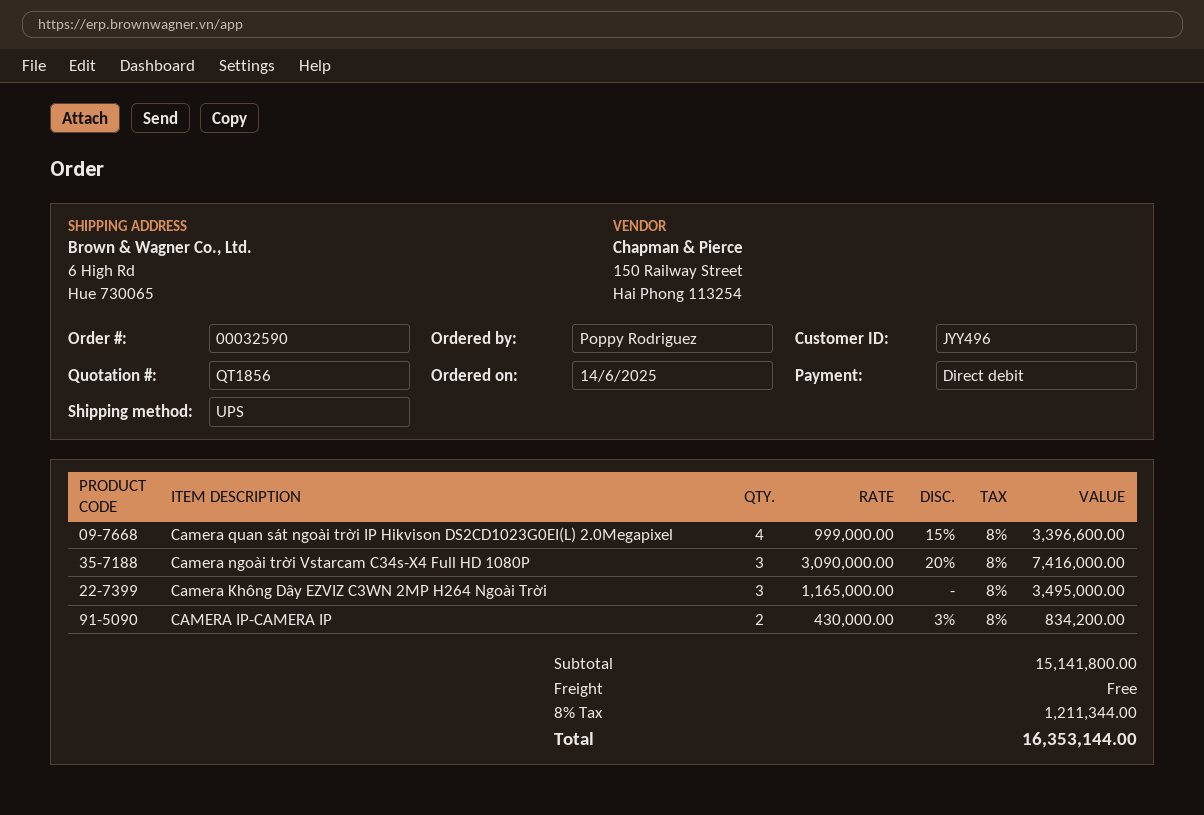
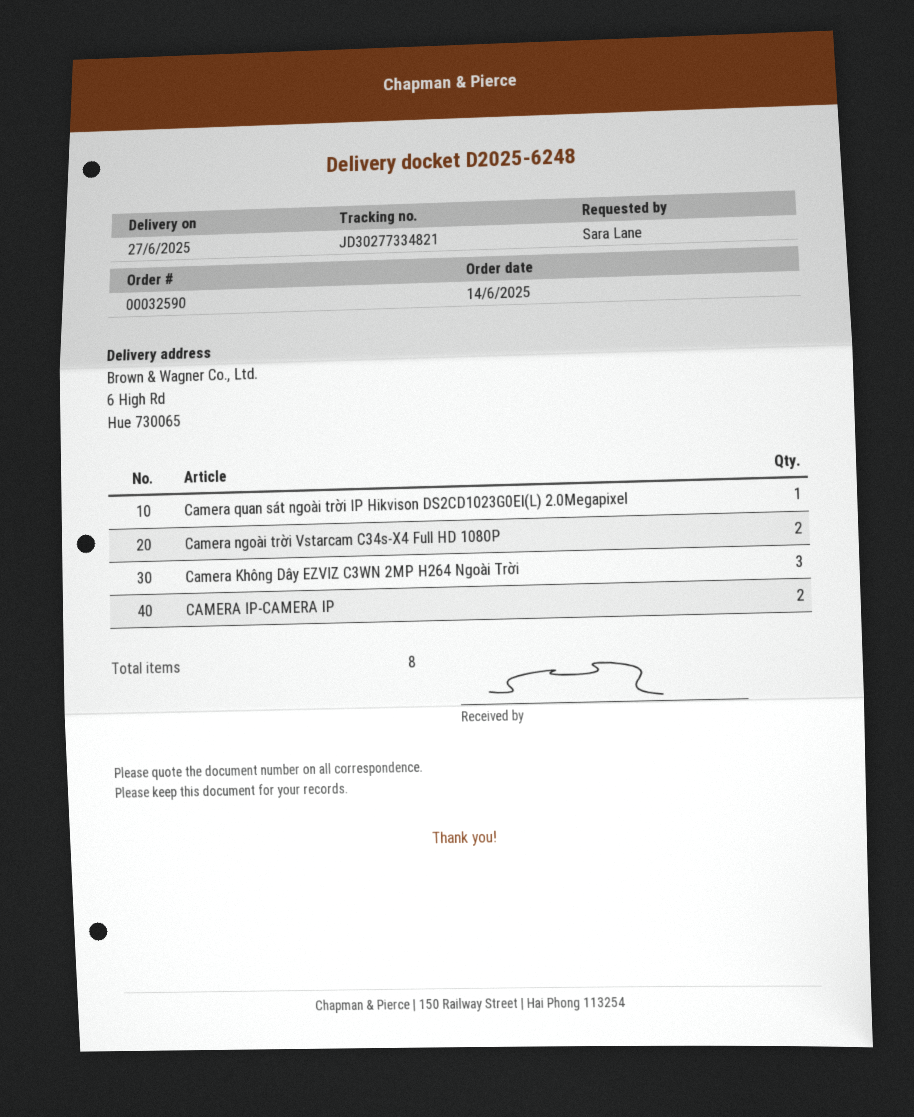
ordered by: Poppy Rodriguez -> Sara Lane
Camera quan sát ngoài trời IP Hikvison DS2CD1023G0EI(L) 2.0Megapixel: 4 -> 1
Camera ngoài trời Vstarcam C34s-X4 Full HD 1080P: 3 -> 2

